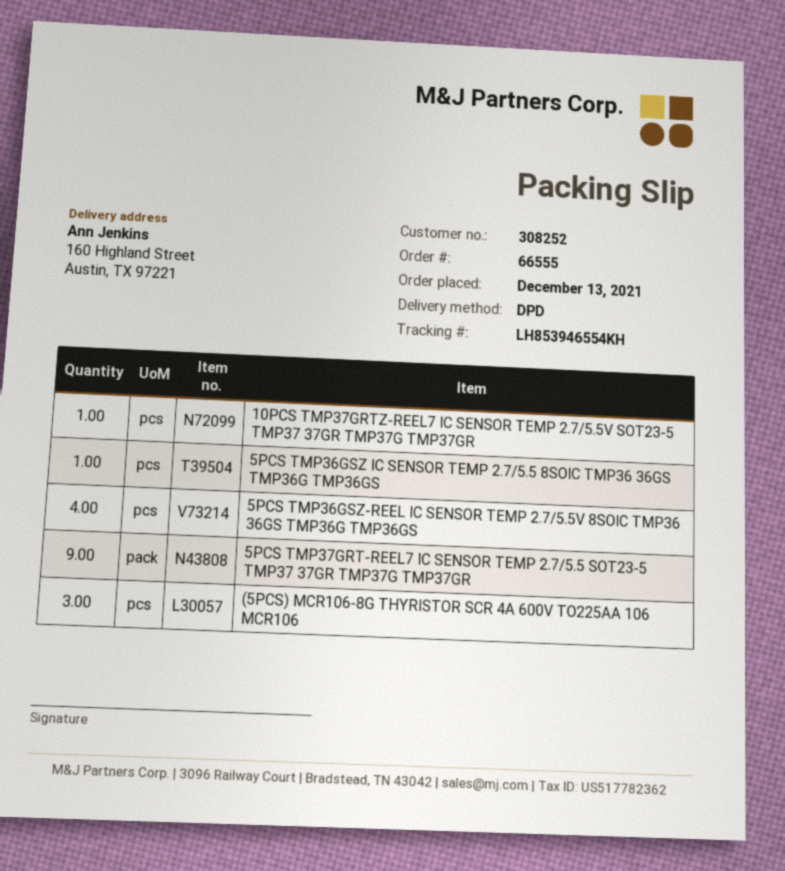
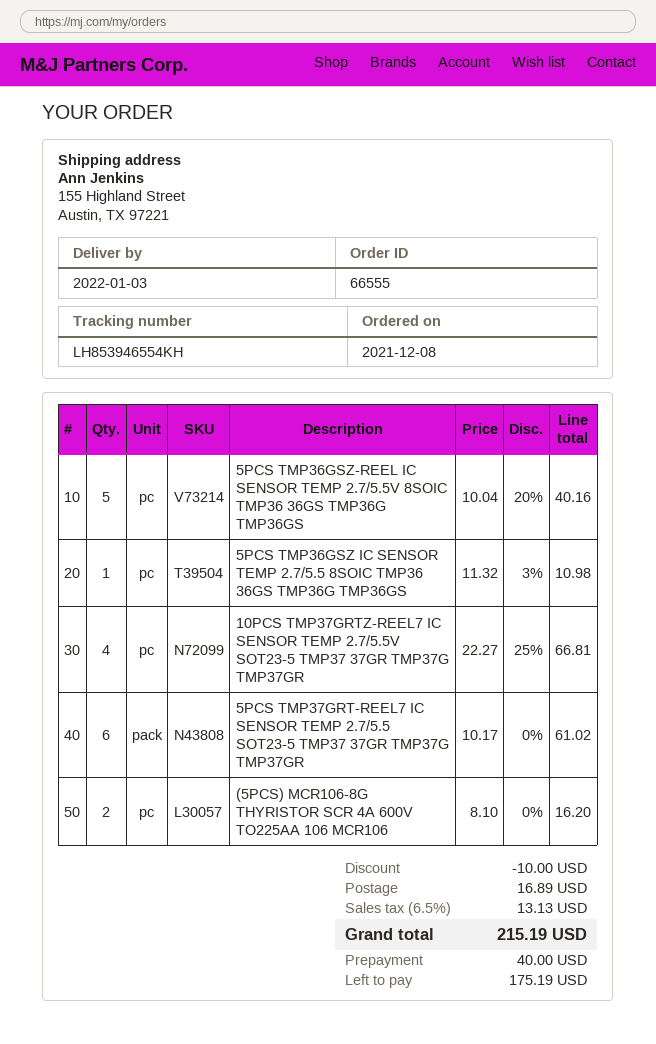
order date: 2021-12-13 -> 2021-12-08
ship to: 160 Highland Street, Austin, TX 97221 -> 155 Highland Street, Austin, TX 97221
10PCS TMP37GRTZ-REEL7 IC SENSOR TEMP 2.7/5.5V SOT23-5 TMP37 37GR TMP37G TMP37GR: 1 -> 4
5PCS TMP36GSZ-REEL IC SENSOR TEMP 2.7/5.5V 8SOIC TMP36 36GS TMP36G TMP36GS: 4 -> 5
5PCS TMP37GRT-REEL7 IC SENSOR TEMP 2.7/5.5 SOT23-5 TMP37 37GR TMP37G TMP37GR: 9 -> 6
(5PCS) MCR106-8G THYRISTOR SCR 4A 600V TO225AA 106 MCR106: 3 -> 2

